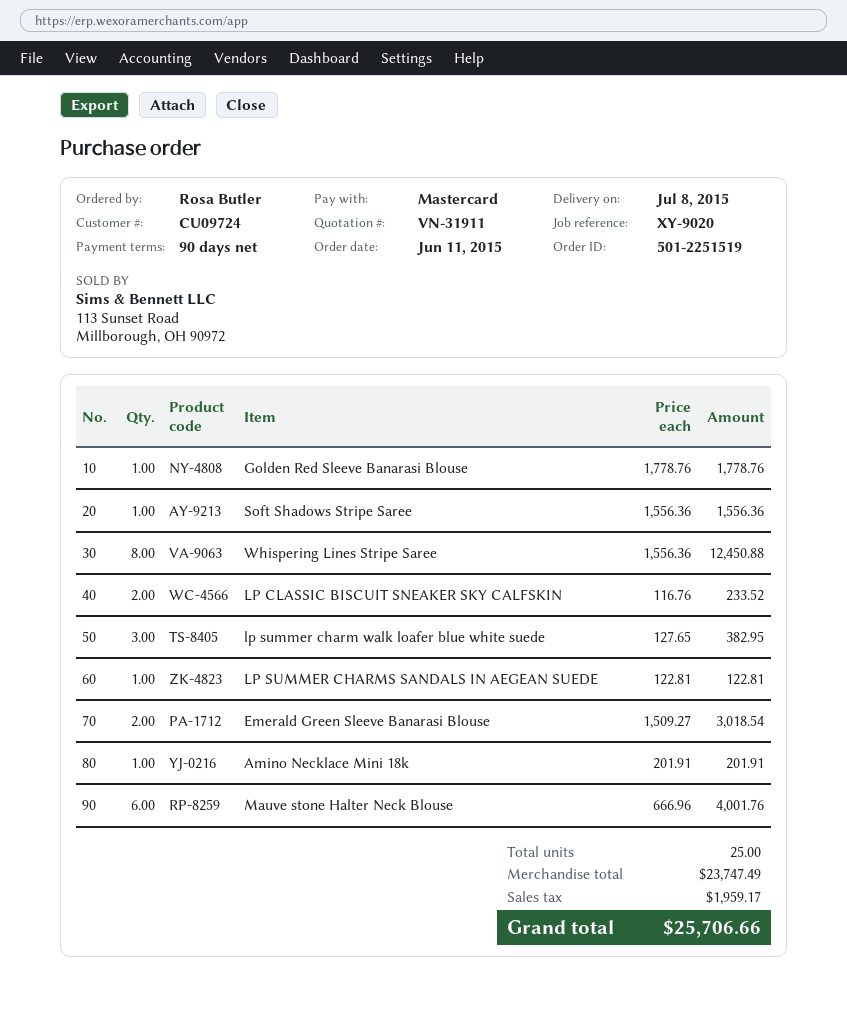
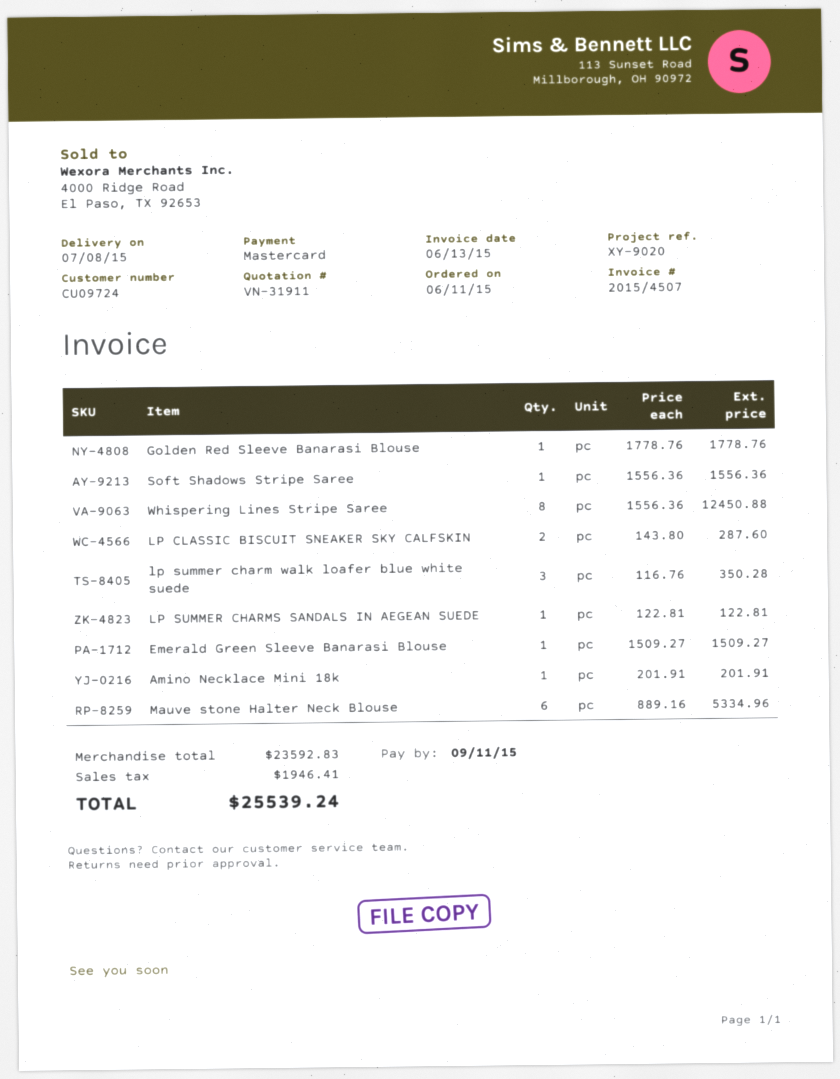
LP CLASSIC BISCUIT SNEAKER SKY CALFSKIN: 2 x 116.76 = 233.52 -> 2 x 143.80 = 287.60
lp summer charm walk loafer blue white suede: 3 x 127.65 = 382.95 -> 3 x 116.76 = 350.28
Emerald Green Sleeve Banarasi Blouse: 2 x 1509.27 = 3018.54 -> 1 x 1509.27 = 1509.27
Mauve stone Halter Neck Blouse: 6 x 666.96 = 4001.76 -> 6 x 889.16 = 5334.96
subtotal: 23747.49 -> 23592.83
tax: 1959.17 -> 1946.41
total: 25706.66 -> 25539.24

